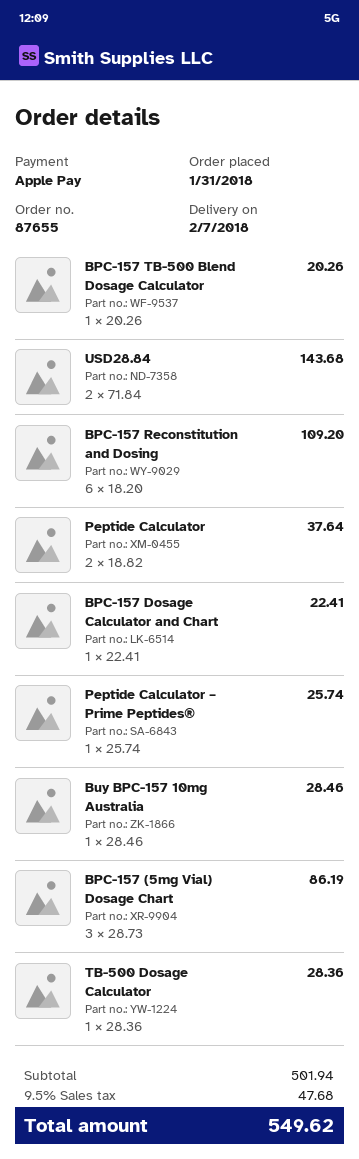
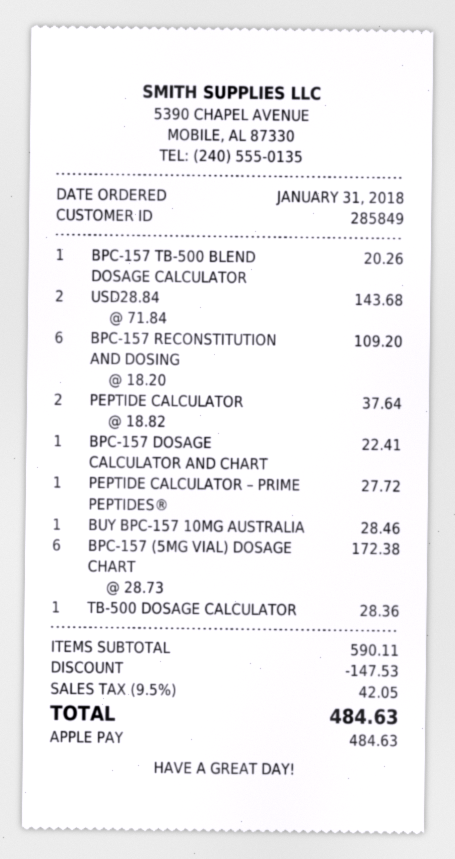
Peptide Calculator – Prime Peptides®: 1 x 25.74 = 25.74 -> 1 x 27.72 = 27.72
BPC-157 (5mg Vial) Dosage Chart: 3 x 28.73 = 86.19 -> 6 x 28.73 = 172.38
subtotal: 501.94 -> 590.11
discount: none -> 147.53
tax: 9.5% = 47.68 -> 9.5% = 42.05
total: 549.62 -> 484.63

